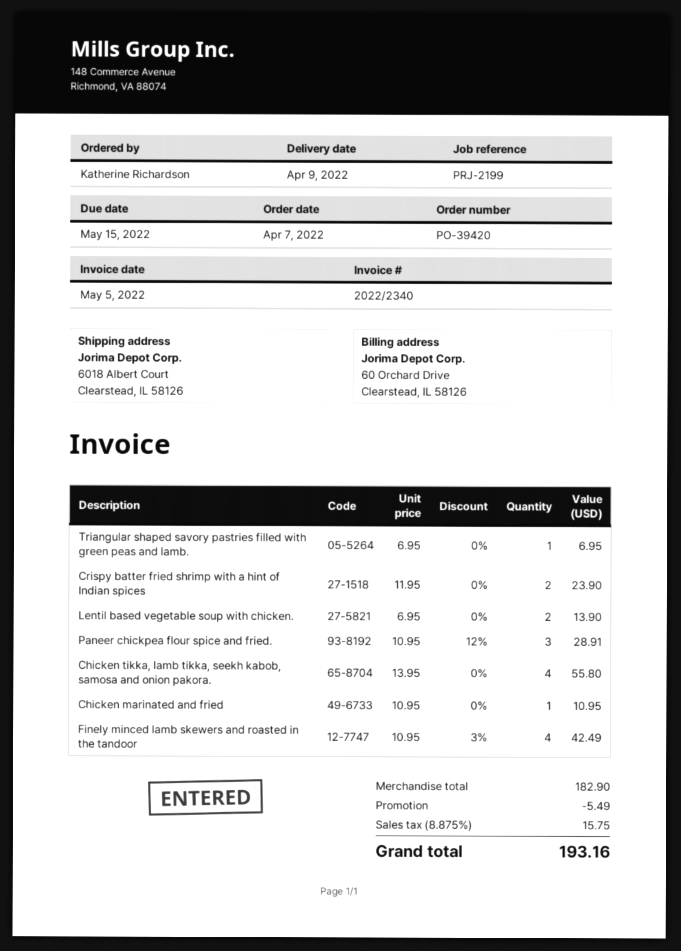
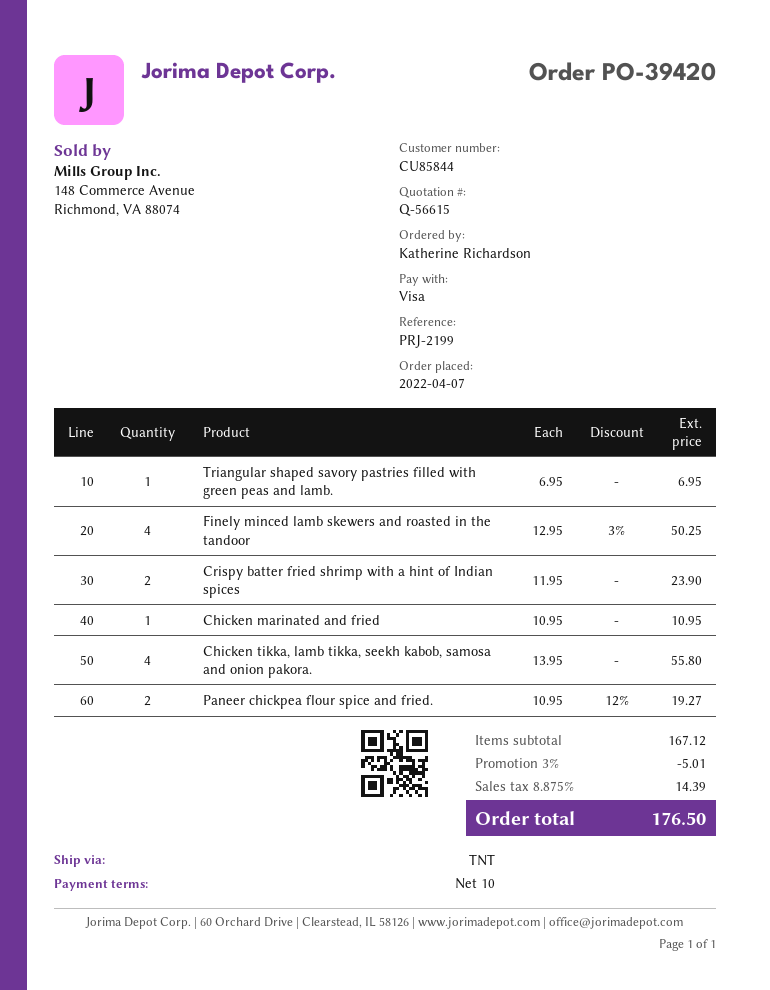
Lentil based vegetable soup with chicken.: 2 x 6.95 = 13.90 -> none
Paneer chickpea flour spice and fried.: 3 x 10.95 - 12% = 28.91 -> 2 x 10.95 - 12% = 19.27
Finely minced lamb skewers and roasted in the tandoor: 4 x 10.95 - 3% = 42.49 -> 4 x 12.95 - 3% = 50.25
subtotal: 182.90 -> 167.12
discount: 5.49 -> 5.01
tax: 8.875% = 15.75 -> 8.875% = 14.39
total: 193.16 -> 176.50

